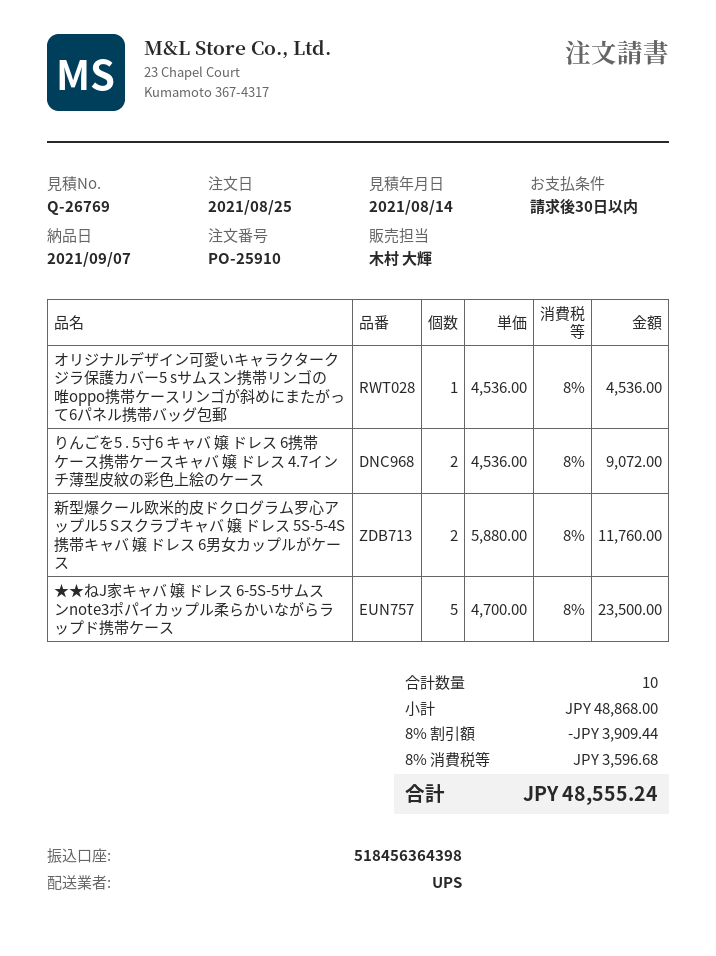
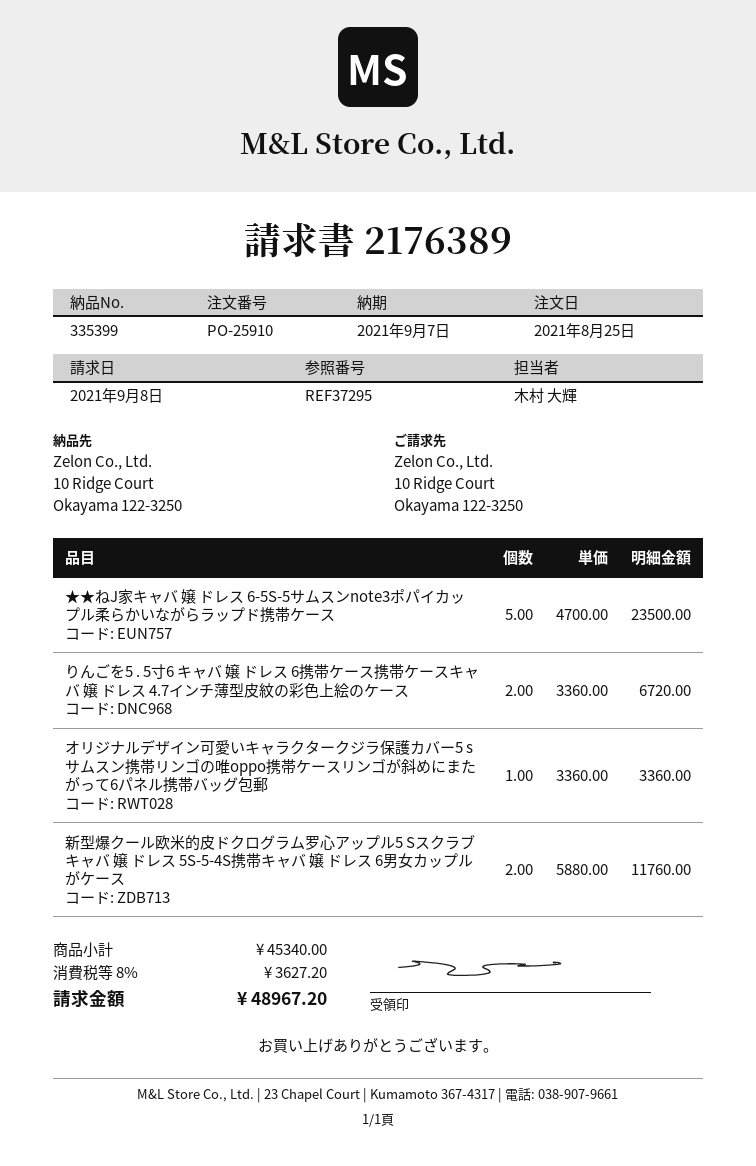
オリジナルデザイン可愛いキャラクタークジラ保護カバー5 sサムスン携帯リンゴの唯oppo携帯ケースリンゴが斜めにまたがって6パネル携帯バッグ包郵: 1 x 4536.00 = 4536.00 -> 1 x 3360.00 = 3360.00
りんごを5 . 5寸6 キャバ 嬢 ドレス 6携帯ケース携帯ケースキャバ 嬢 ドレス 4.7インチ薄型皮紋の彩色上絵のケース: 2 x 4536.00 = 9072.00 -> 2 x 3360.00 = 6720.00
subtotal: 48868.00 -> 45340.00
discount: 8% = 3909.44 -> none
tax: 8% = 3596.68 -> 8% = 3627.20
total: 48555.24 -> 48967.20

